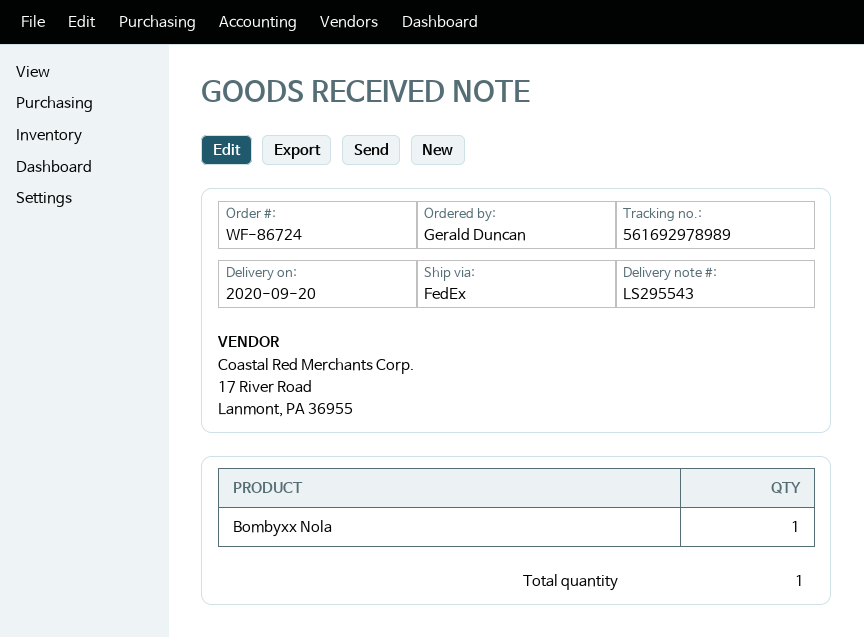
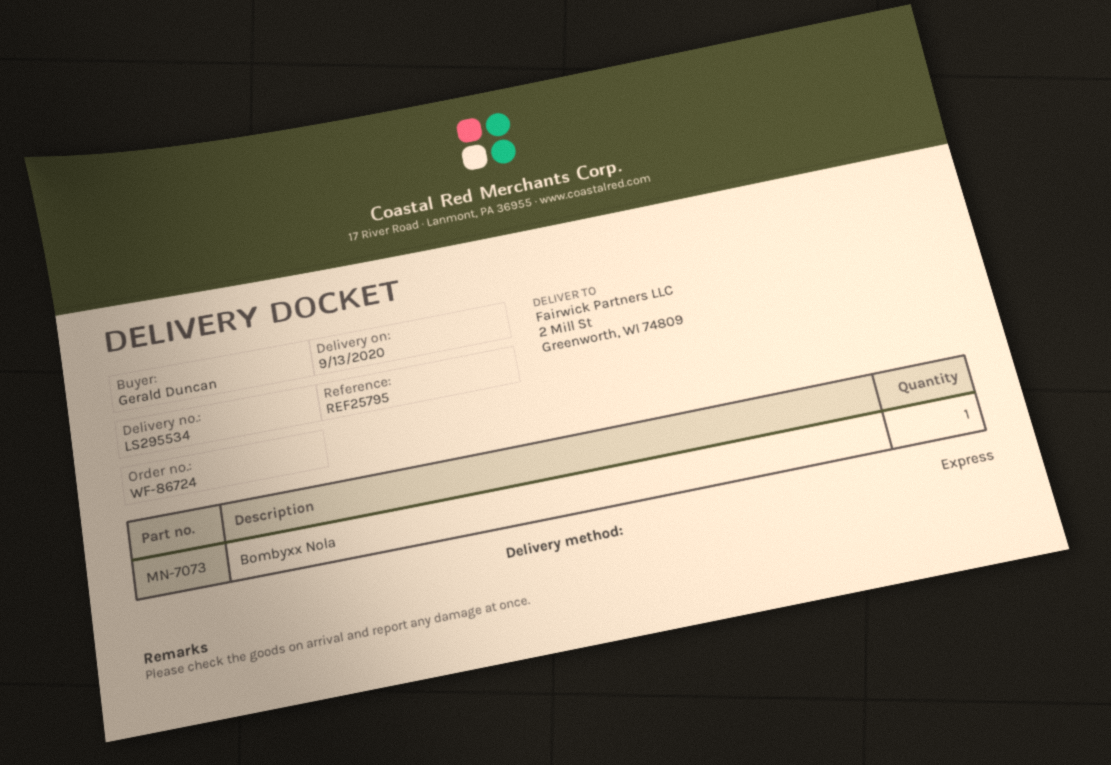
delivery note number: LS295543 -> LS295534
delivery date: 2020-09-20 -> 2020-09-13
shipping method: FedEx -> express

